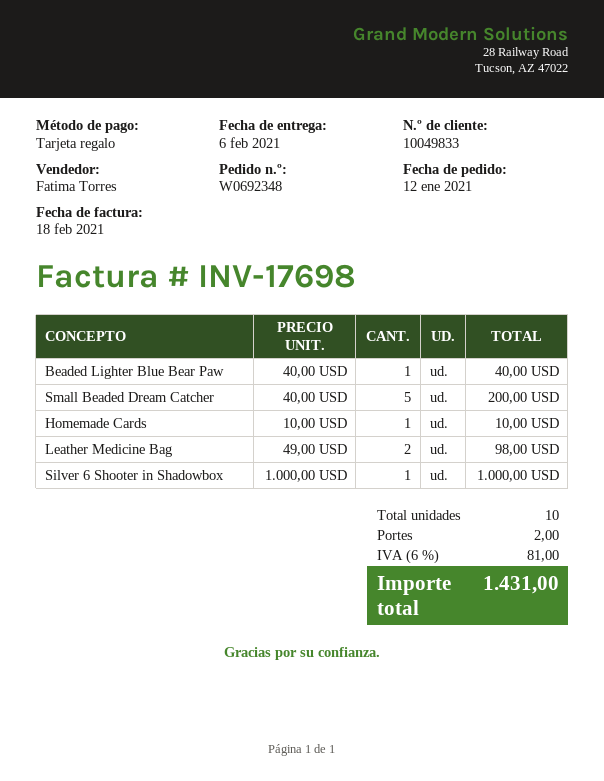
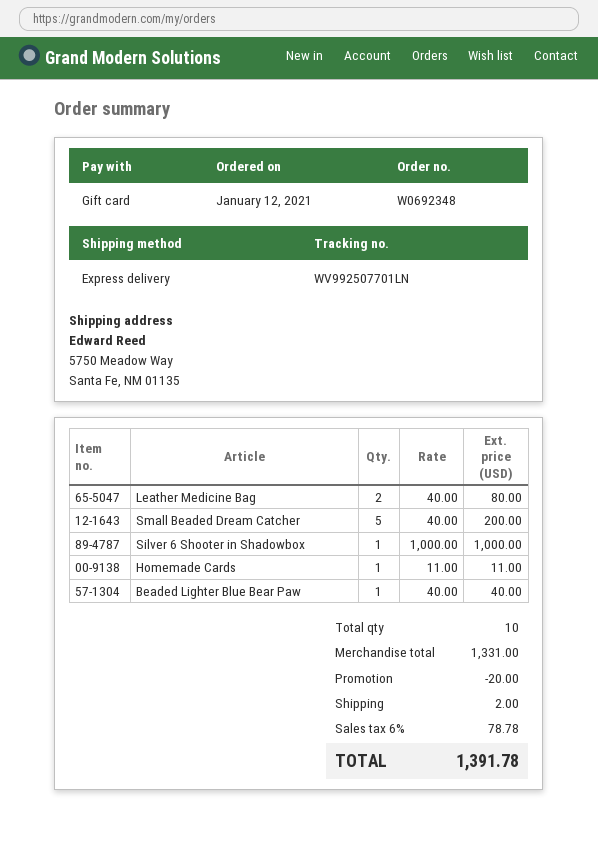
Homemade Cards: 1 x 10.00 = 10.00 -> 1 x 11.00 = 11.00
Leather Medicine Bag: 2 x 49.00 = 98.00 -> 2 x 40.00 = 80.00
discount: none -> 20.00
tax: 6% = 81.00 -> 6% = 78.78
total: 1431.00 -> 1391.78

